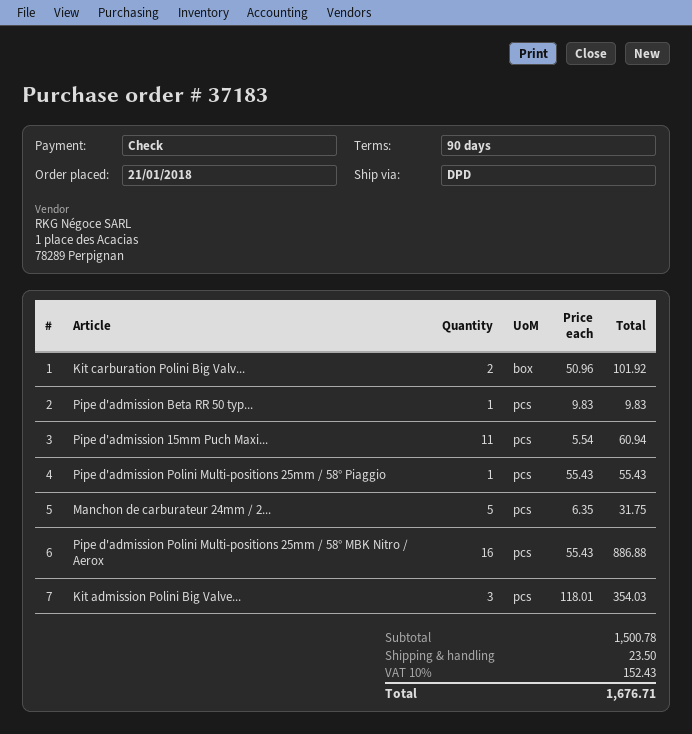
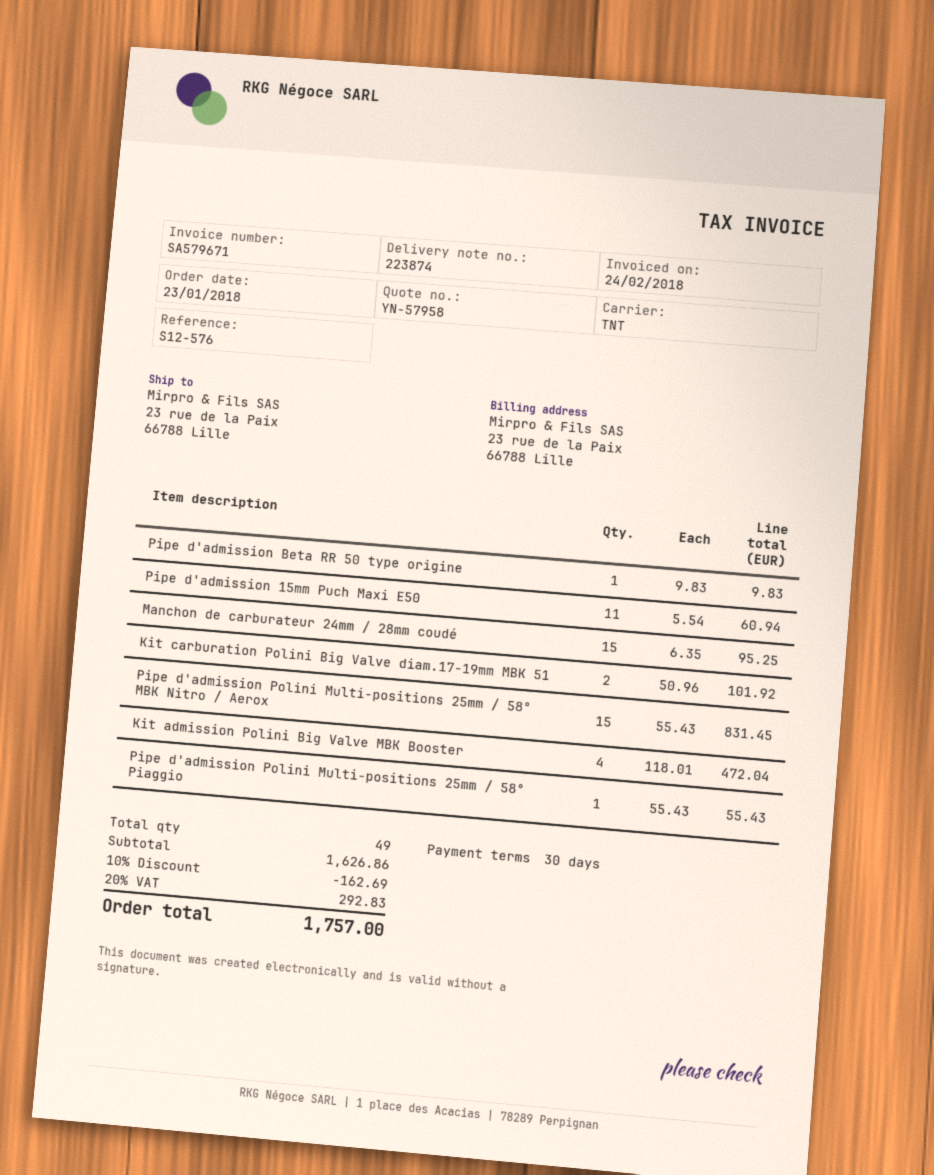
order date: 2018-01-21 -> 2018-01-23
payment terms: 90 days -> 30 days
shipping method: DPD -> TNT
Manchon de carburateur 24mm / 2...: 5 x 6.35 = 31.75 -> 15 x 6.35 = 95.25
Pipe d'admission Polini Multi-positions 25mm / 58° MBK Nitro / Aerox: 16 x 55.43 = 886.88 -> 15 x 55.43 = 831.45
Kit admission Polini Big Valve...: 3 x 118.01 = 354.03 -> 4 x 118.01 = 472.04
subtotal: 1500.78 -> 1626.86
discount: none -> 10% = 162.69
shipping: 23.50 -> none
tax: 10% = 152.43 -> 20% = 292.83
total: 1676.71 -> 1757.00

